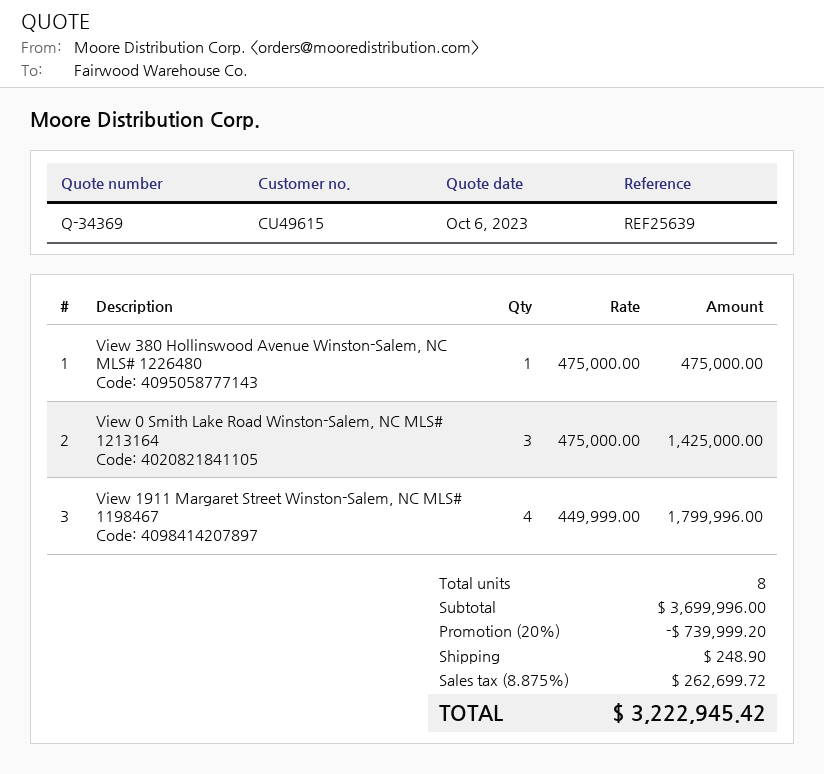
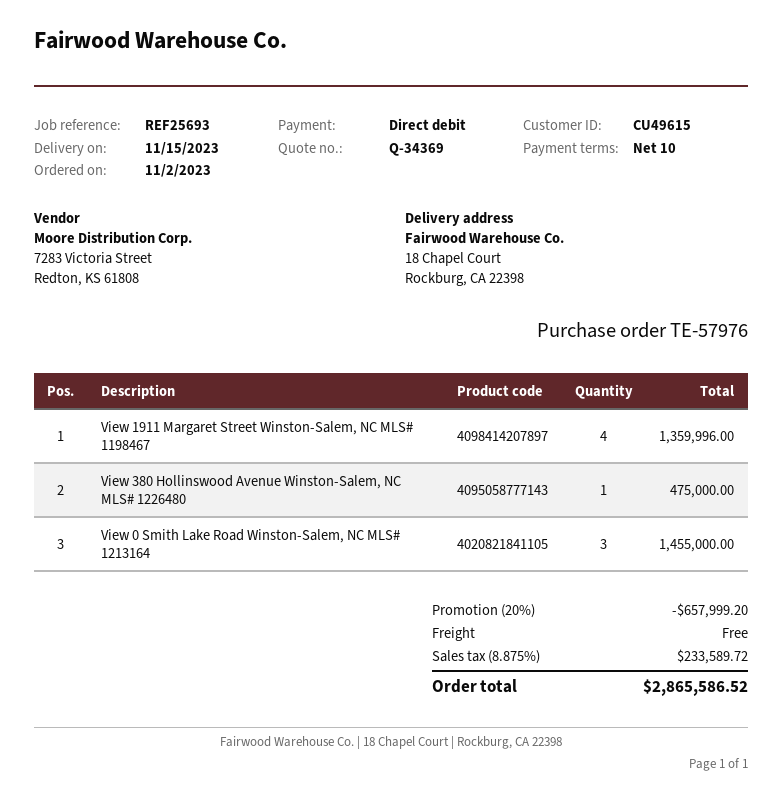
reference: REF25639 -> REF25693
View 0 Smith Lake Road Winston-Salem, NC MLS# 1213164: 3 for 1425000.00 -> 3 for 1455000.00
View 1911 Margaret Street Winston-Salem, NC MLS# 1198467: 4 for 1799996.00 -> 4 for 1359996.00
discount: 20% = 739999.20 -> 20% = 657999.20
shipping: 248.90 -> 0.00
tax: 8.875% = 262699.72 -> 8.875% = 233589.72
total: 3222945.42 -> 2865586.52

